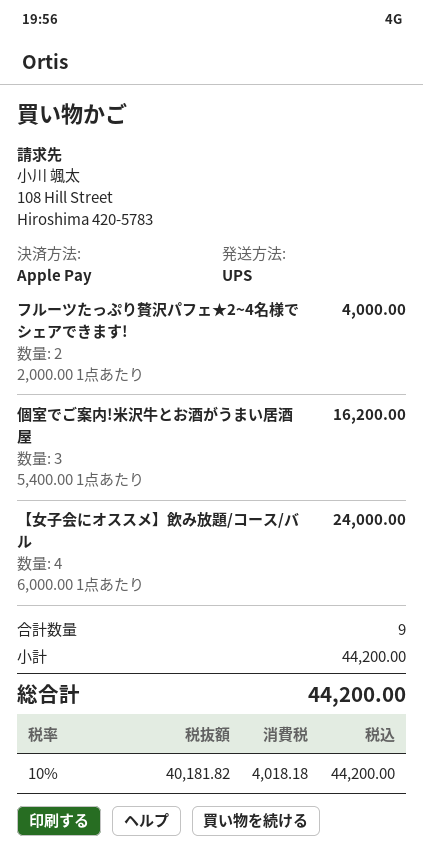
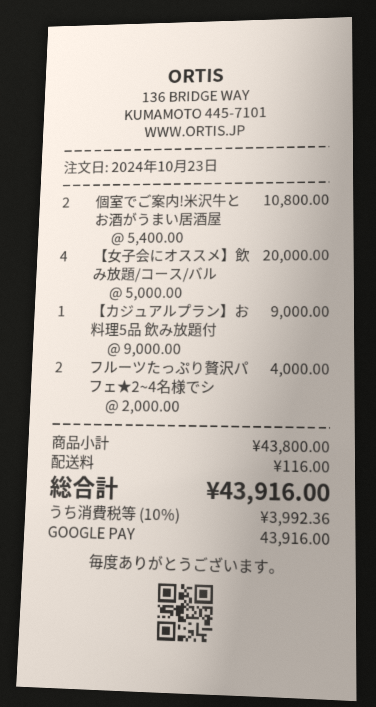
payment method: Apple Pay -> Google Pay
個室でご案内!米沢牛とお酒がうまい居酒屋: 3 x 5400.00 = 16200.00 -> 2 x 5400.00 = 10800.00
【女子会にオススメ】飲み放題/コース/バル: 4 x 6000.00 = 24000.00 -> 4 x 5000.00 = 20000.00
【カジュアルプラン】お料理5品 飲み放題付: none -> 1 x 9000.00 = 9000.00
subtotal: 44200.00 -> 43800.00
shipping: none -> 116.00
tax: 10% = 4018.18 -> 10% = 3992.36
total: 44200.00 -> 43916.00

